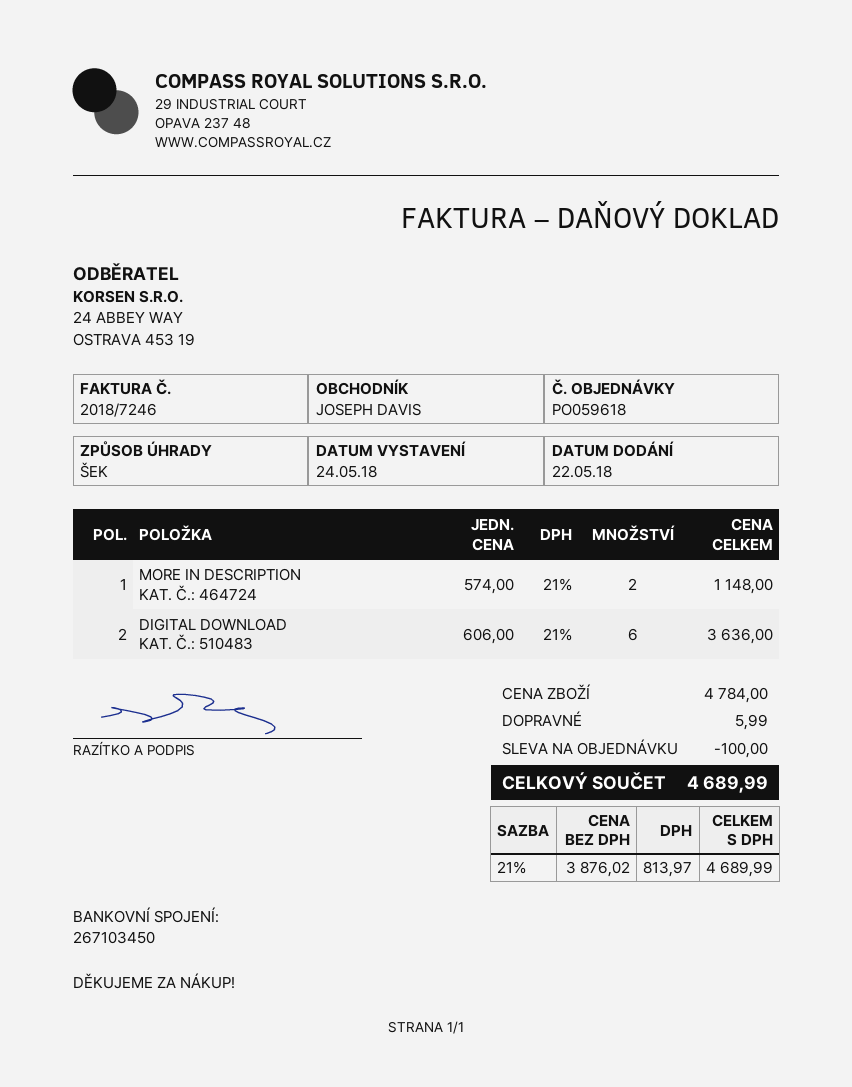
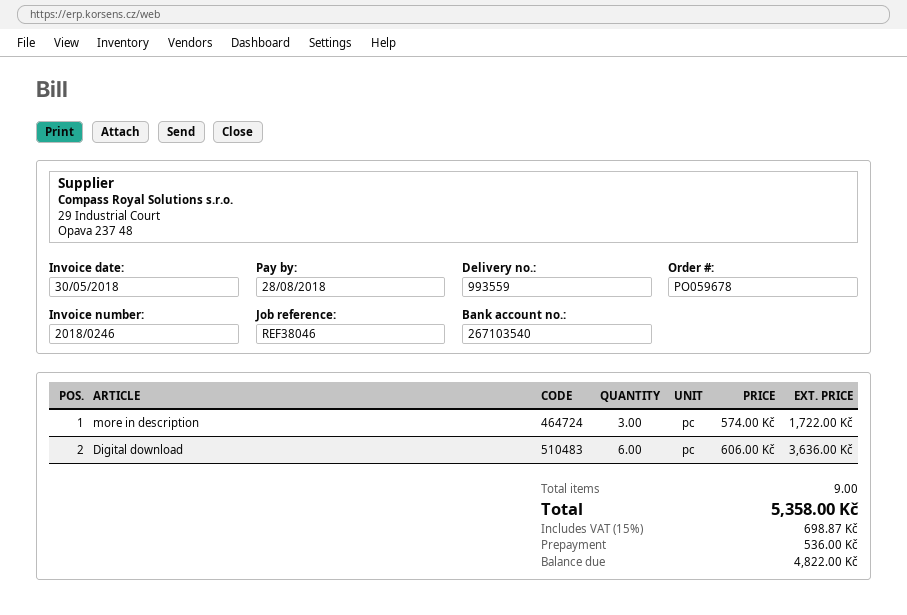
order number: PO059618 -> PO059678
invoice number: 2018/7246 -> 2018/0246
invoice date: 2018-05-24 -> 2018-05-30
bank account: 267103450 -> 267103540
MORE IN DESCRIPTION: 2 x 574.00 = 1148.00 -> 3 x 574.00 = 1722.00
discount: 100.00 -> none
shipping: 5.99 -> none
tax: 21% = 813.97 -> 15% = 698.87
total: 4689.99 -> 5358.00

